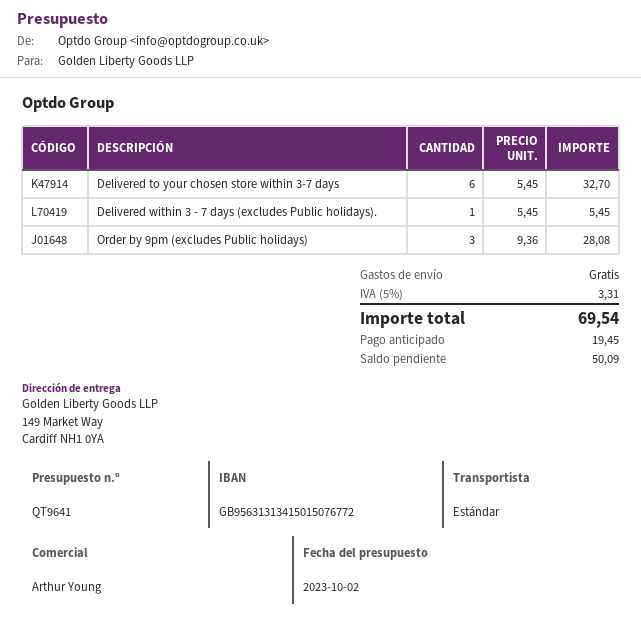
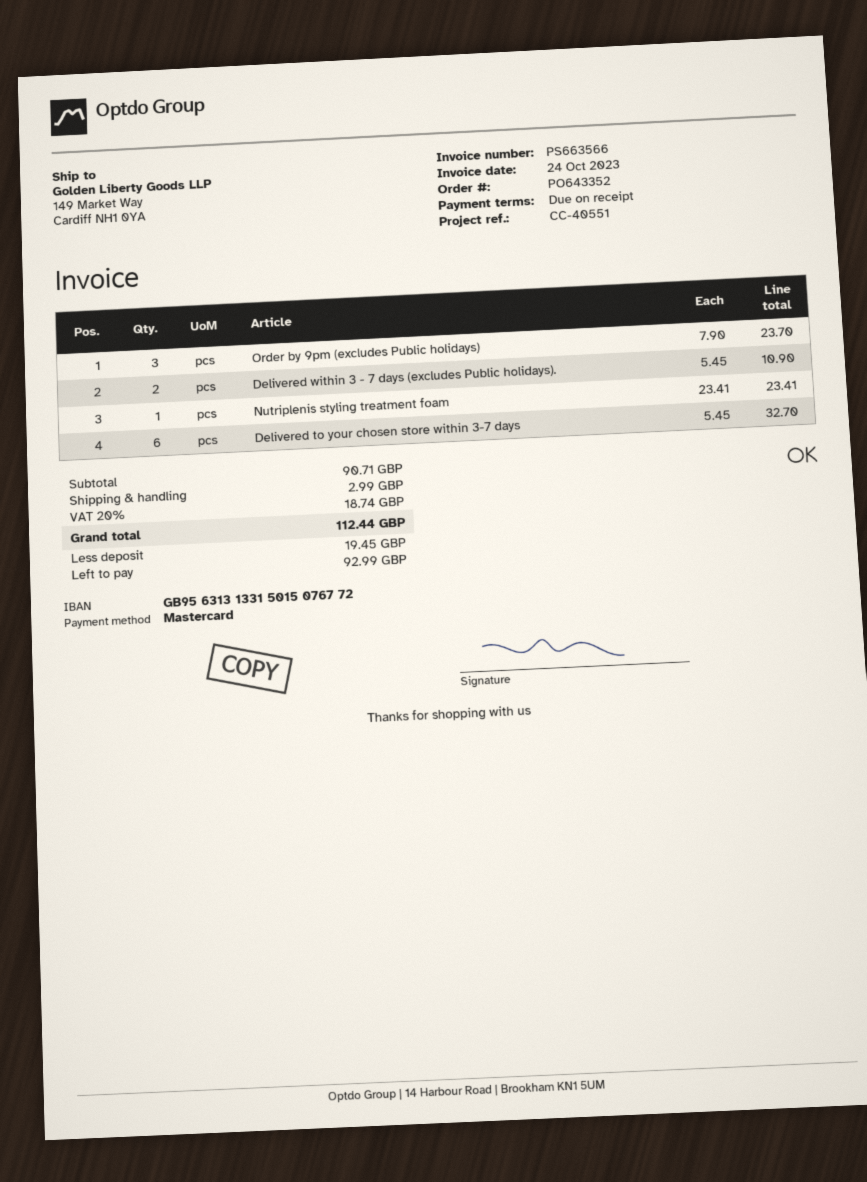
bank account: GB95631313415015076772 -> GB95631313315015076772
Delivered within 3 - 7 days (excludes Public holidays).: 1 x 5.45 = 5.45 -> 2 x 5.45 = 10.90
Order by 9pm (excludes Public holidays): 3 x 9.36 = 28.08 -> 3 x 7.90 = 23.70
Nutriplenis styling treatment foam: none -> 1 x 23.41 = 23.41
shipping: 0.00 -> 2.99
tax: 5% = 3.31 -> 20% = 18.74
total: 69.54 -> 112.44
balance: 50.09 -> 92.99

